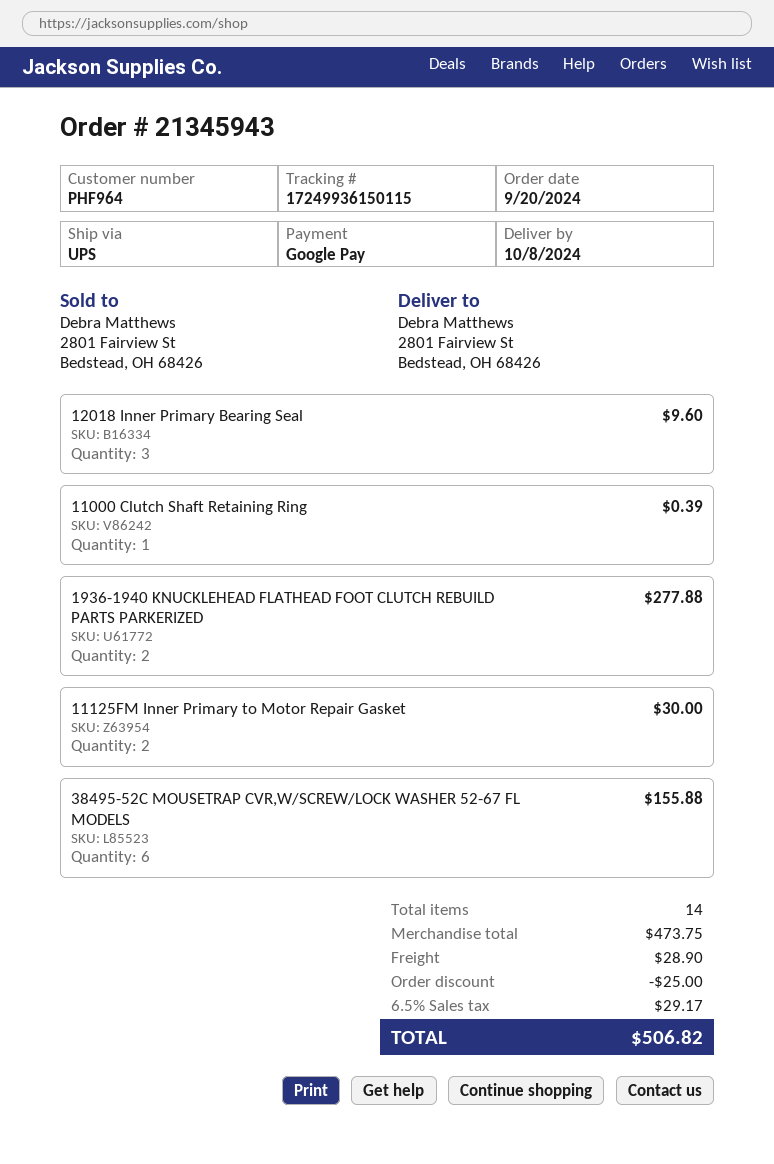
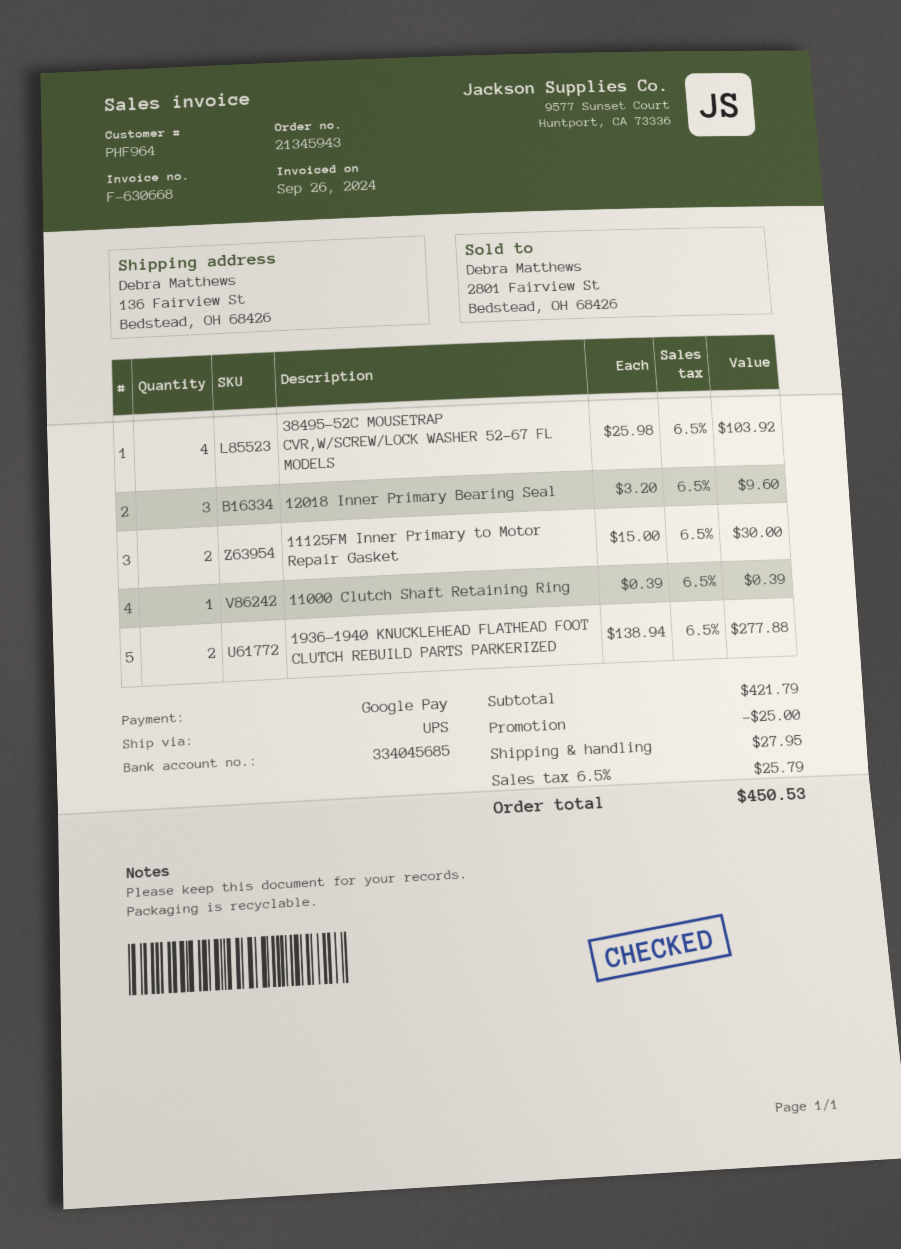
ship to: 2801 Fairview St, Bedstead, OH 68426 -> 136 Fairview St, Bedstead, OH 68426
38495-52C MOUSETRAP CVR,W/SCREW/LOCK WASHER 52-67 FL MODELS: 6 for 155.88 -> 4 for 103.92
subtotal: 473.75 -> 421.79
shipping: 28.90 -> 27.95
tax: 6.5% = 29.17 -> 6.5% = 25.79
total: 506.82 -> 450.53

